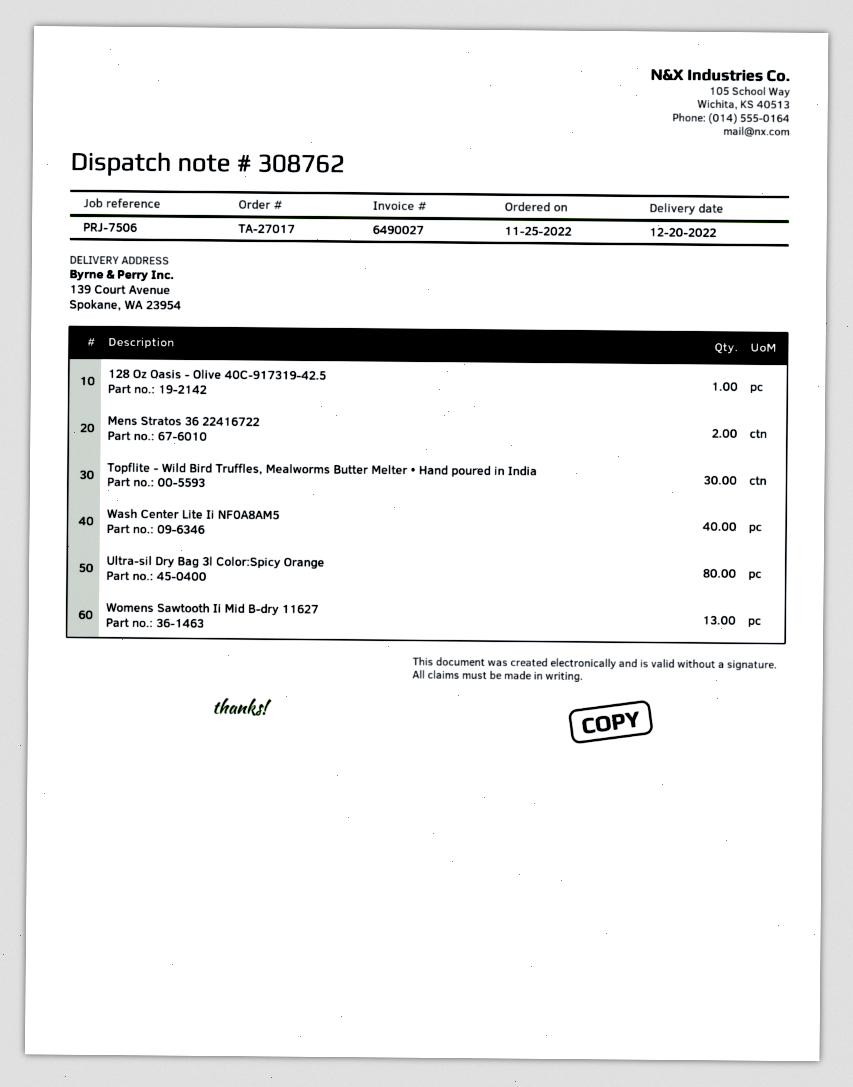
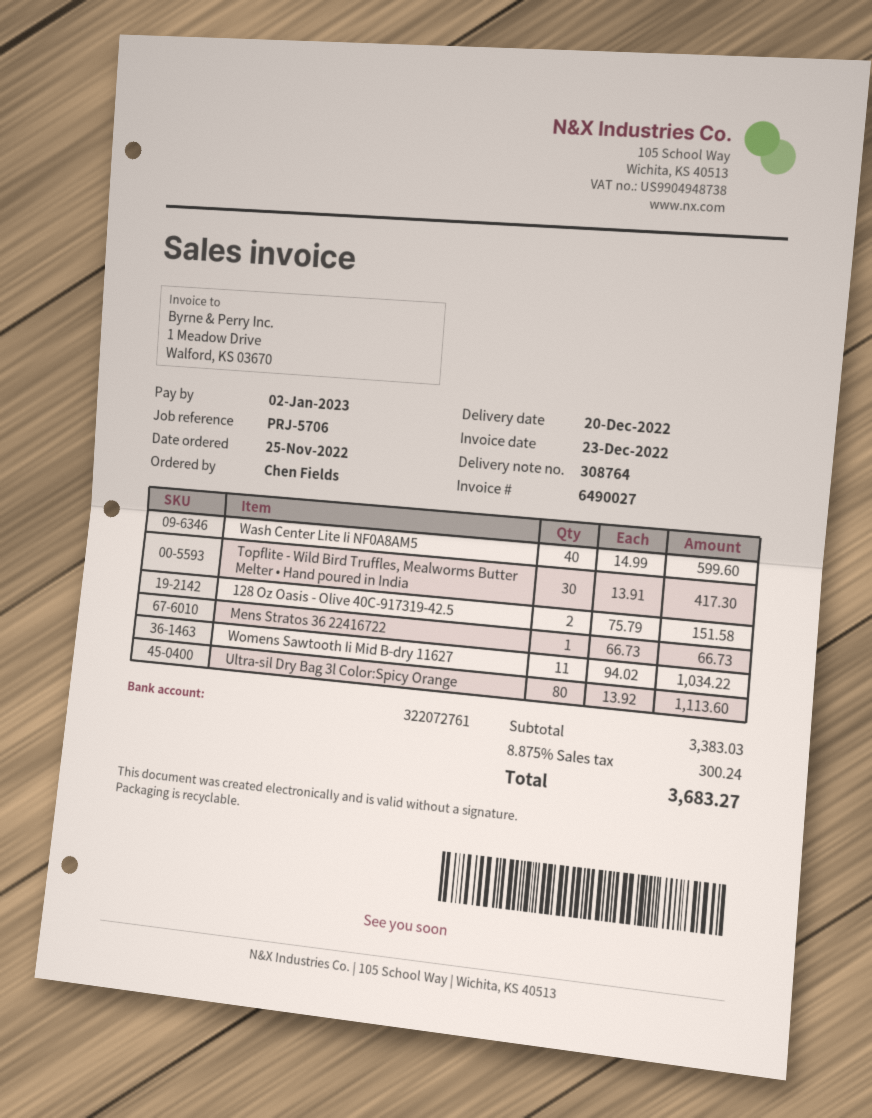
delivery note number: 308762 -> 308764
reference: PRJ-7506 -> PRJ-5706
128 Oz Oasis - Olive 40C-917319-42.5: 1 -> 2
Mens Stratos 36 22416722: 2 -> 1
Womens Sawtooth Ii Mid B-dry 11627: 13 -> 11

